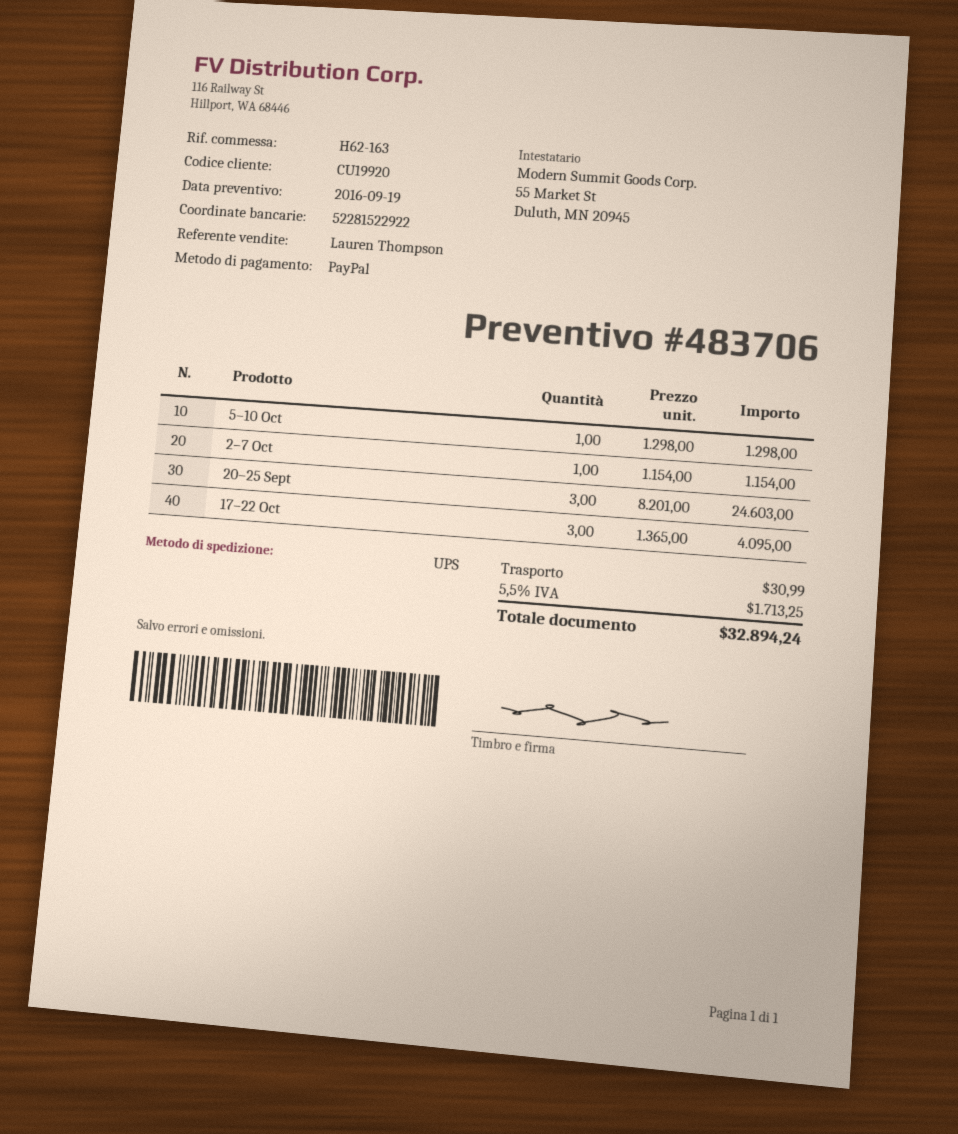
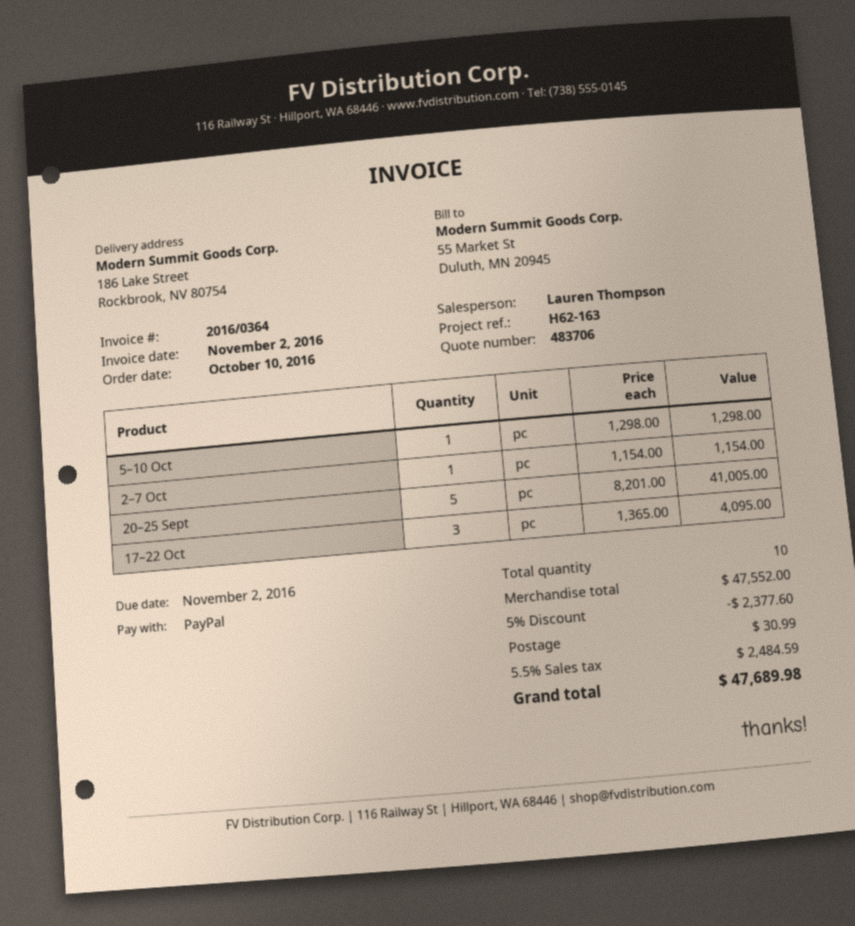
20–25 Sept: 3 x 8201.00 = 24603.00 -> 5 x 8201.00 = 41005.00
discount: none -> 5% = 2377.60
tax: 5.5% = 1713.25 -> 5.5% = 2484.59
total: 32894.24 -> 47689.98

